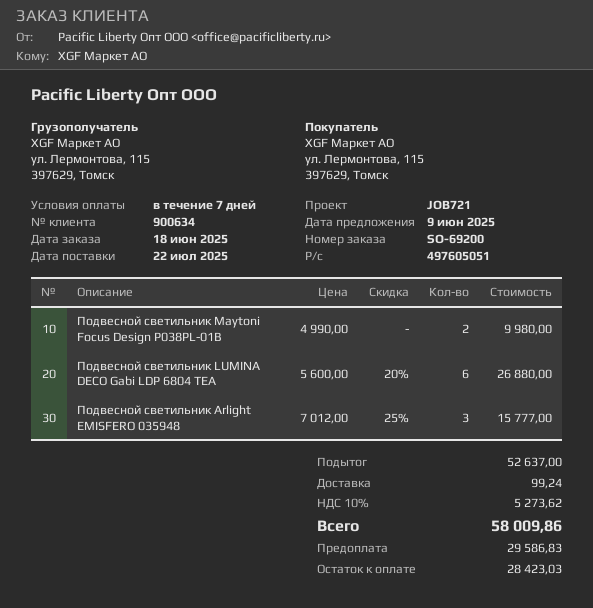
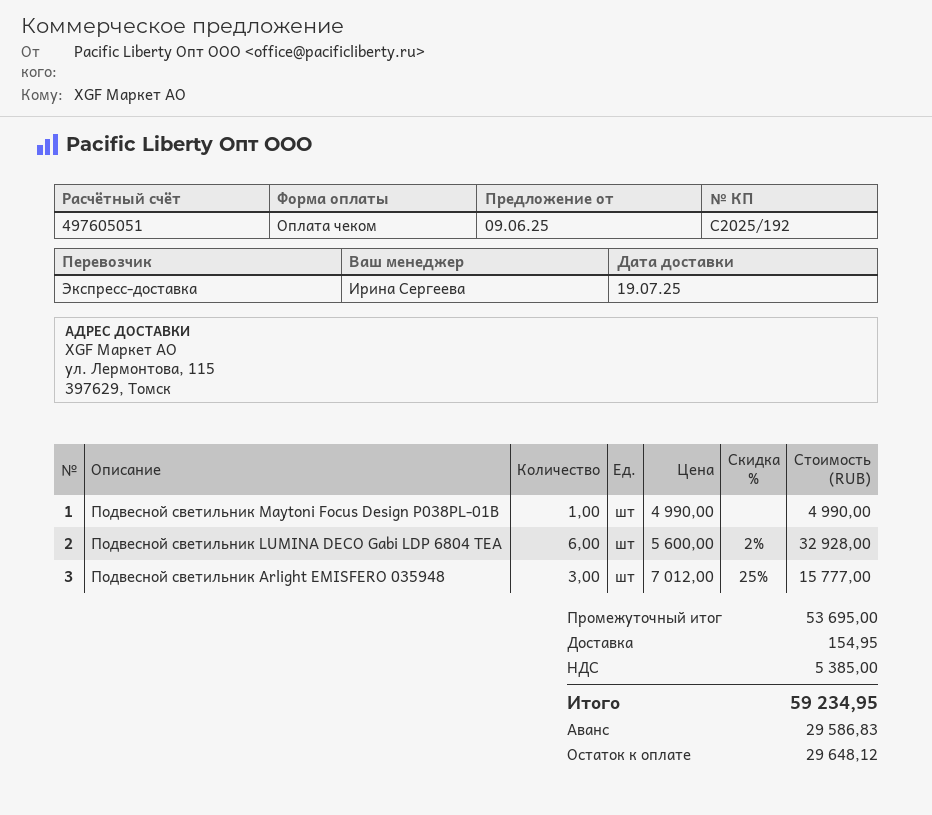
delivery date: 2025-07-22 -> 2025-07-19
Подвесной светильник Maytoni Focus Design P038PL-01B: 2 x 4990.00 = 9980.00 -> 1 x 4990.00 = 4990.00
Подвесной светильник LUMINA DECO Gabi LDP 6804 TEA: 6 x 5600.00 - 20% = 26880.00 -> 6 x 5600.00 - 2% = 32928.00
subtotal: 52637.00 -> 53695.00
shipping: 99.24 -> 154.95
tax: 5273.62 -> 5385.00
total: 58009.86 -> 59234.95
balance: 28423.03 -> 29648.12

